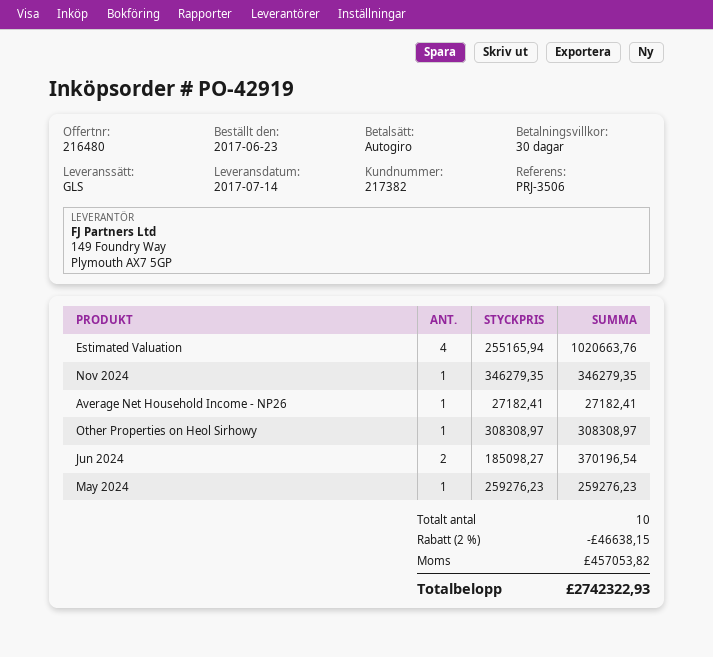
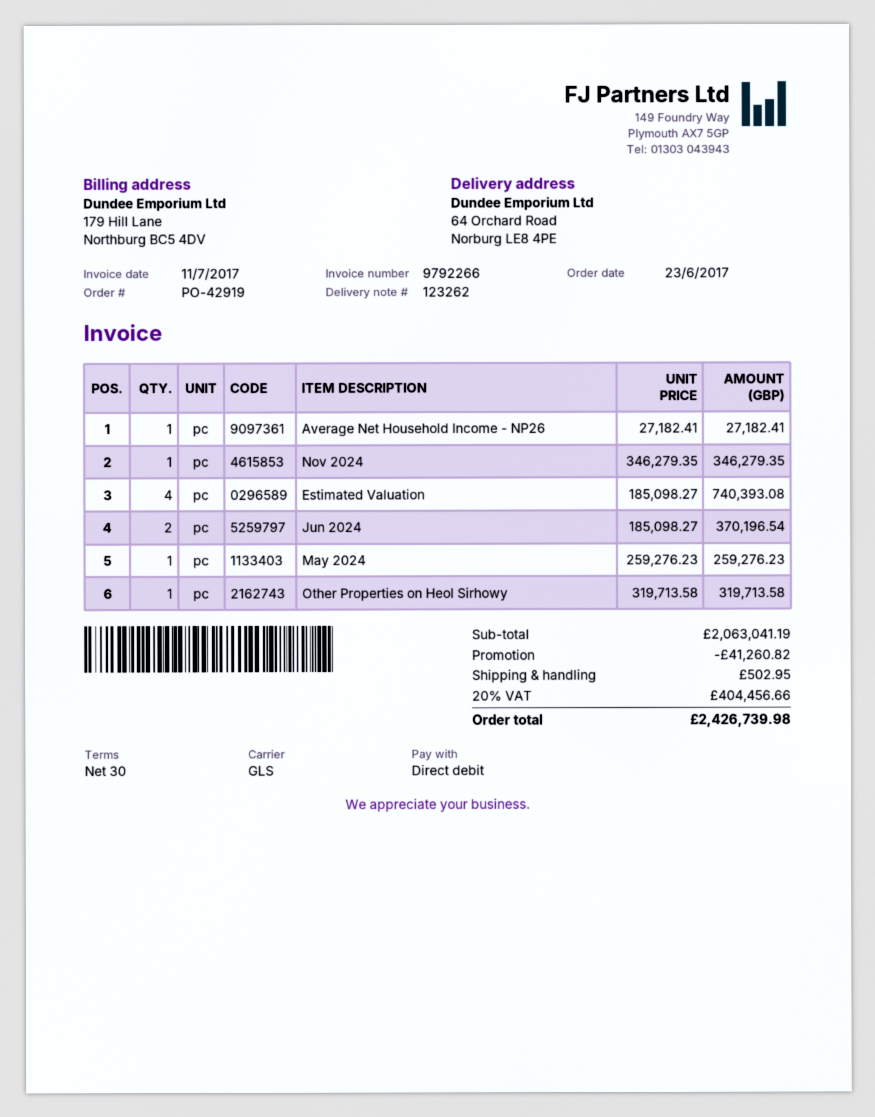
Estimated Valuation: 4 x 255165.94 = 1020663.76 -> 4 x 185098.27 = 740393.08
Other Properties on Heol Sirhowy: 1 x 308308.97 = 308308.97 -> 1 x 319713.58 = 319713.58
discount: 46638.15 -> 41260.82
shipping: none -> 502.95
tax: 457053.82 -> 404456.66
total: 2742322.93 -> 2426739.98

